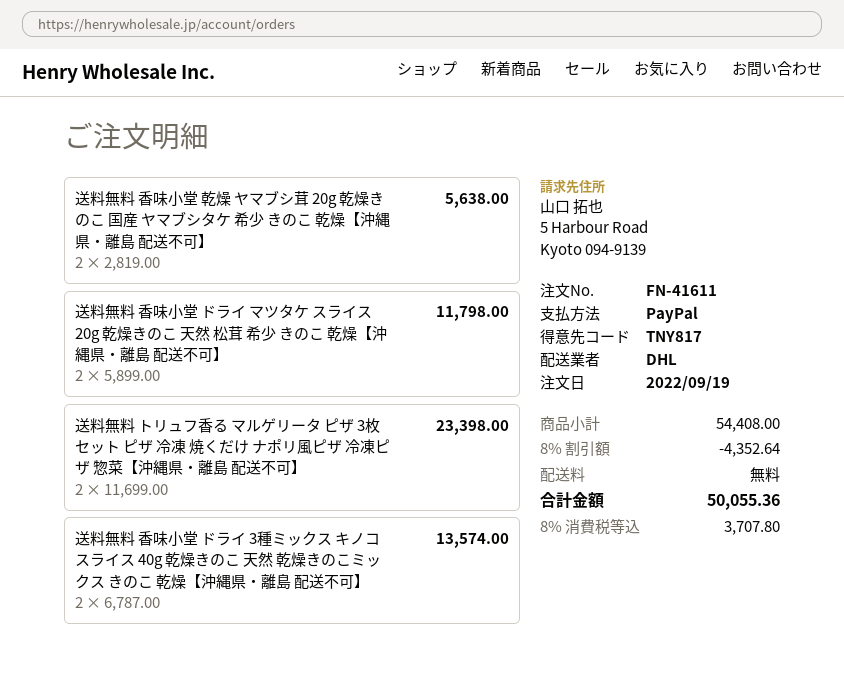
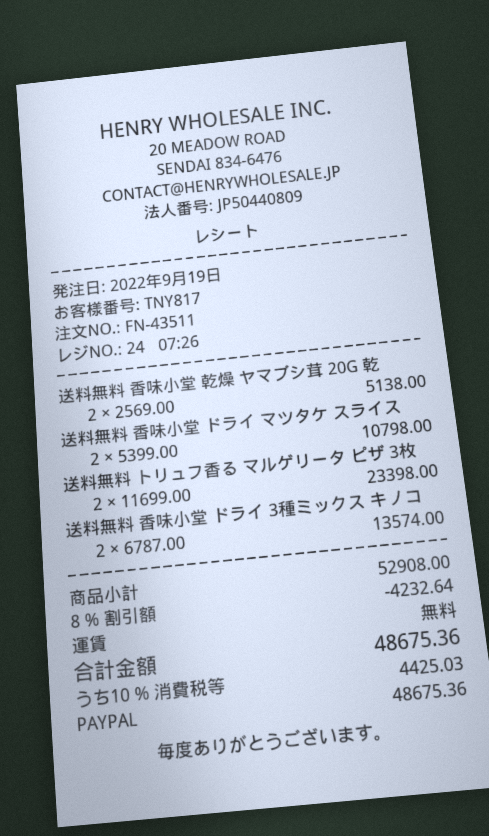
order number: FN-41611 -> FN-43511
送料無料 香味小堂 乾燥 ヤマブシ茸 20g 乾燥きのこ 国産 ヤマブシタケ 希少 きのこ 乾燥【沖縄県・離島 配送不可】: 2 x 2819.00 = 5638.00 -> 2 x 2569.00 = 5138.00
送料無料 香味小堂 ドライ マツタケ スライス 20g 乾燥きのこ 天然 松茸 希少 きのこ 乾燥【沖縄県・離島 配送不可】: 2 x 5899.00 = 11798.00 -> 2 x 5399.00 = 10798.00
subtotal: 54408.00 -> 52908.00
discount: 8% = 4352.64 -> 8% = 4232.64
tax: 8% = 3707.80 -> 10% = 4425.03
total: 50055.36 -> 48675.36

